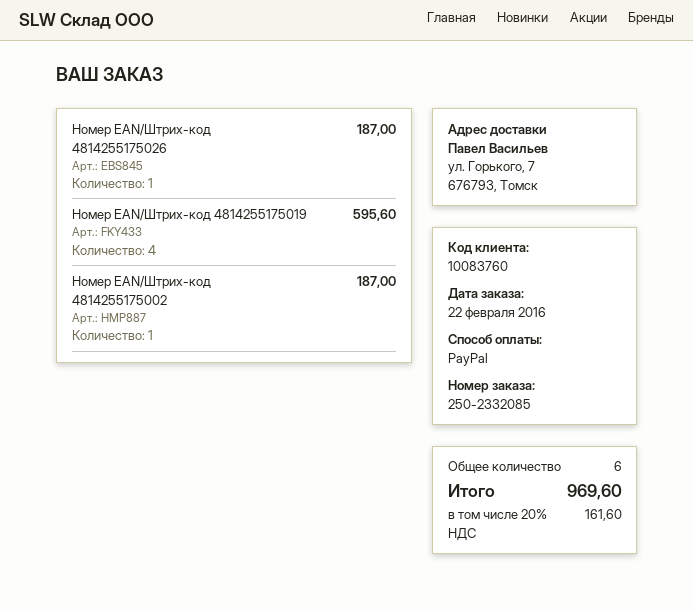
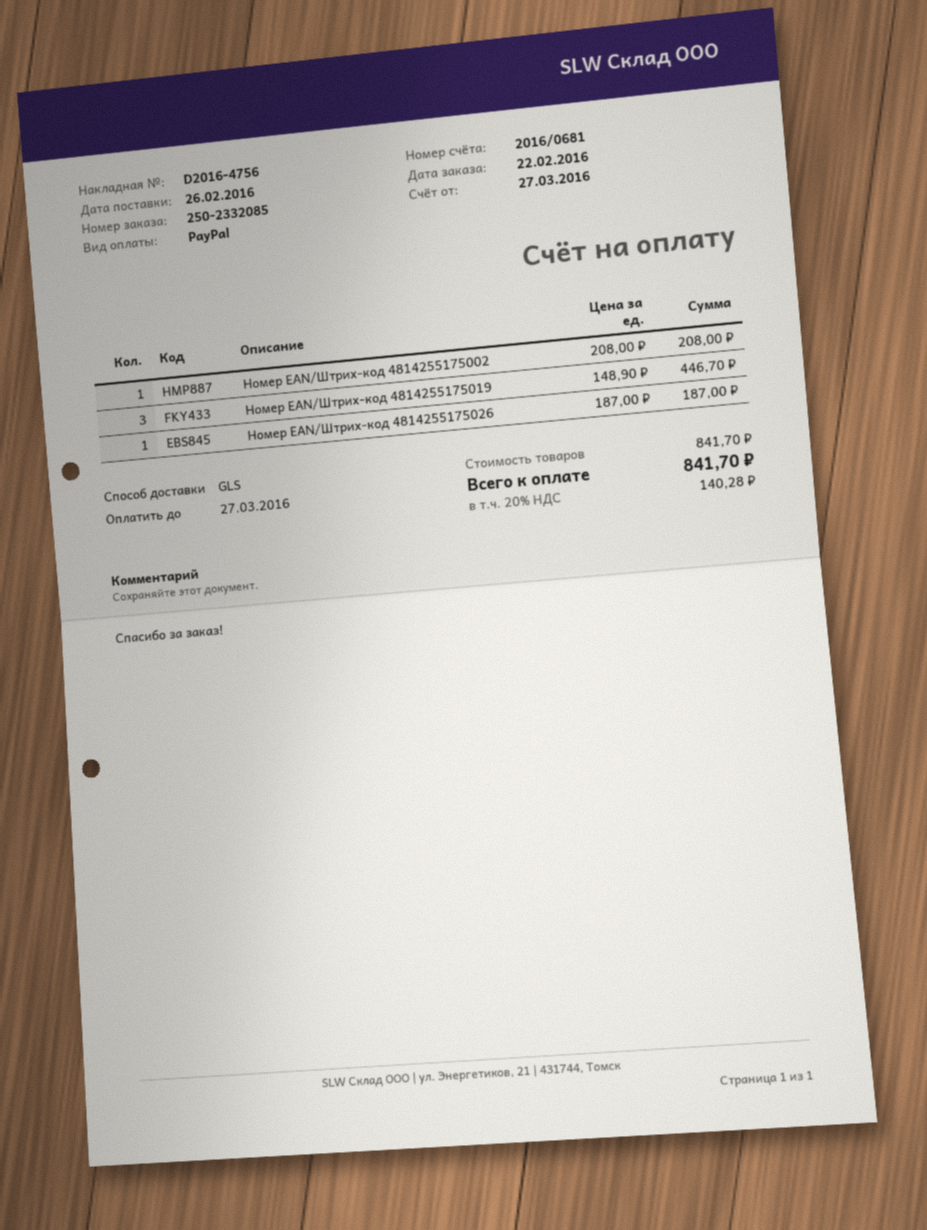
Номер EAN/Штрих-код 4814255175019: 4 for 595.60 -> 3 for 446.70
Номер EAN/Штрих-код 4814255175002: 1 for 187.00 -> 1 for 208.00
tax: 20% = 161.60 -> 20% = 140.28
total: 969.60 -> 841.70

